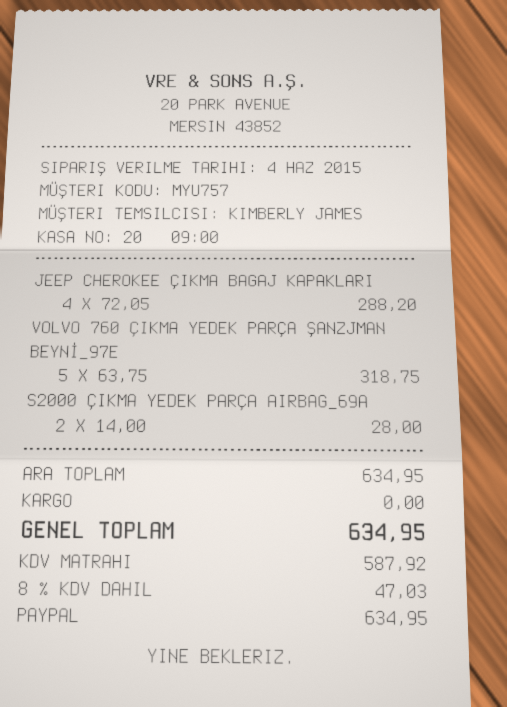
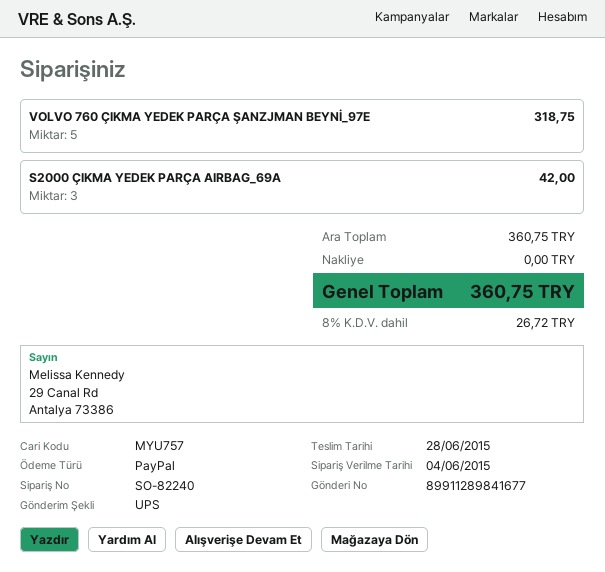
JEEP CHEROKEE ÇIKMA BAGAJ KAPAKLARI: 4 for 288.20 -> none
S2000 ÇIKMA YEDEK PARÇA AIRBAG_69A: 2 for 28.00 -> 3 for 42.00
subtotal: 634.95 -> 360.75
tax: 8% = 47.03 -> 8% = 26.72
total: 634.95 -> 360.75

